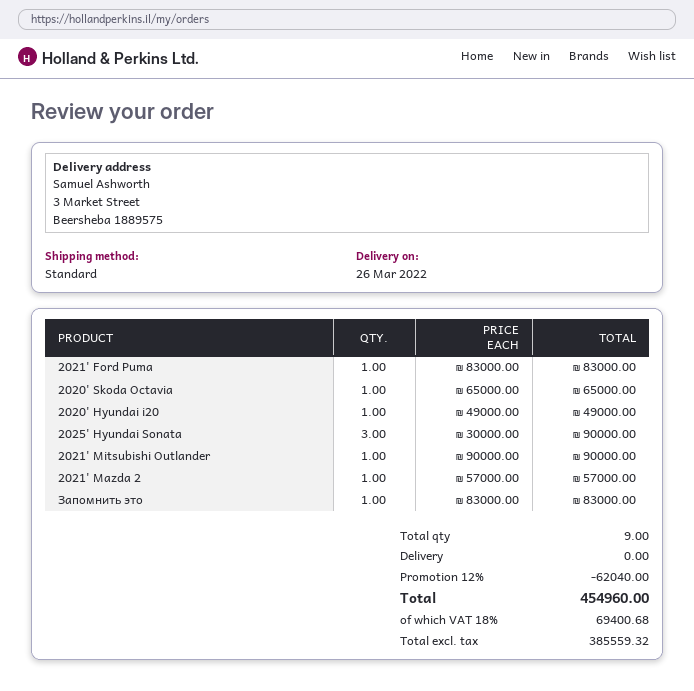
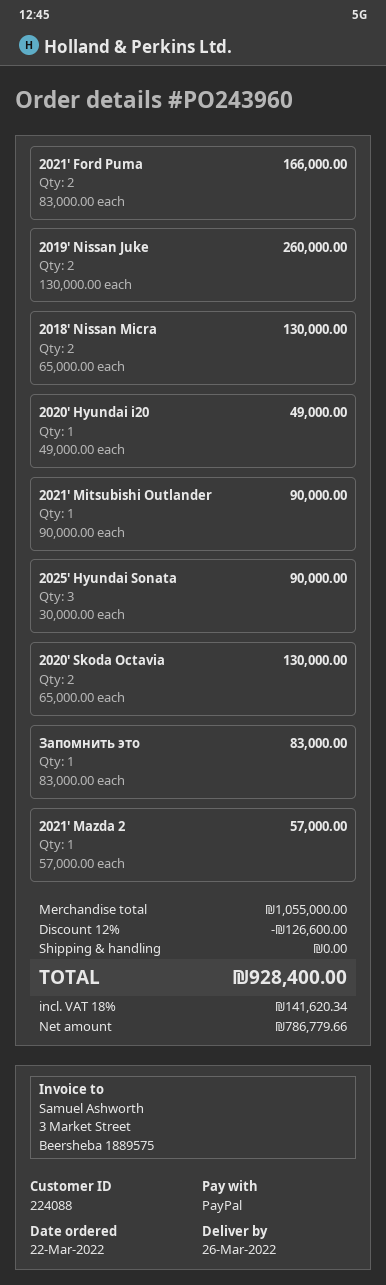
2021' Ford Puma: 1 x 83000.00 = 83000.00 -> 2 x 83000.00 = 166000.00
2020' Skoda Octavia: 1 x 65000.00 = 65000.00 -> 2 x 65000.00 = 130000.00
2019' Nissan Juke: none -> 2 x 130000.00 = 260000.00
2018' Nissan Micra: none -> 2 x 65000.00 = 130000.00
discount: 12% = 62040.00 -> 12% = 126600.00
net: 385559.32 -> 786779.66
tax: 18% = 69400.68 -> 18% = 141620.34
total: 454960.00 -> 928400.00

